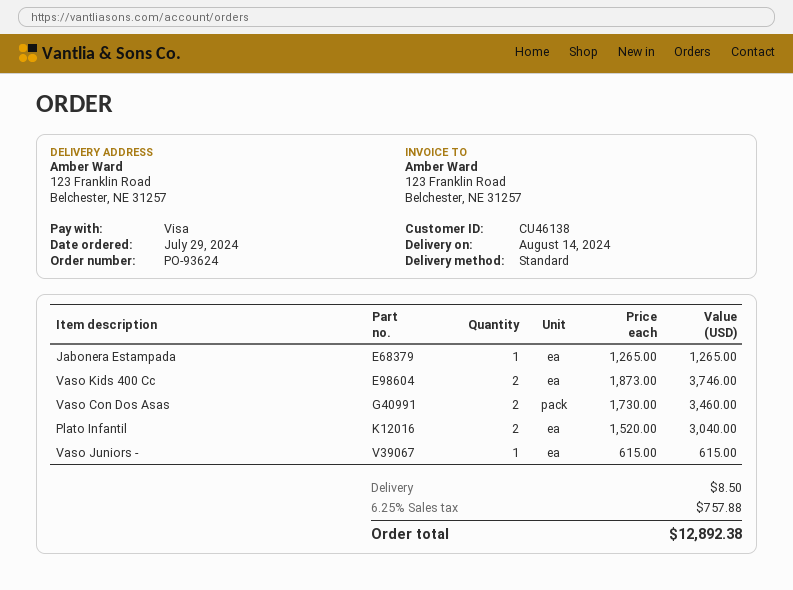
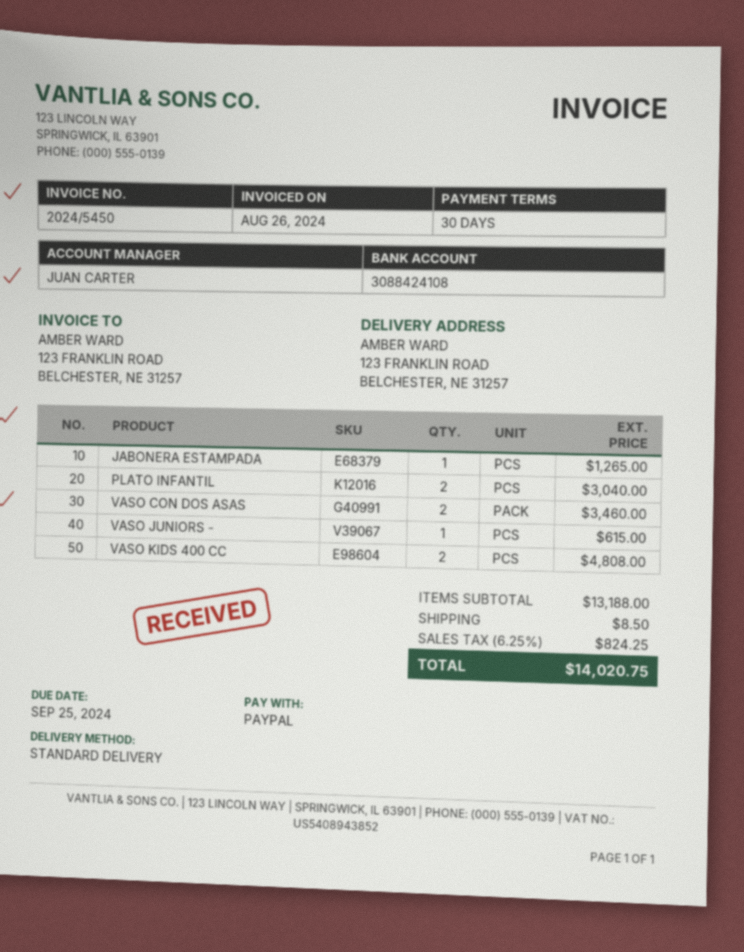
payment method: Visa -> PayPal
Vaso Kids 400 Cc: 2 for 3746.00 -> 2 for 4808.00
tax: 6.25% = 757.88 -> 6.25% = 824.25
total: 12892.38 -> 14020.75

